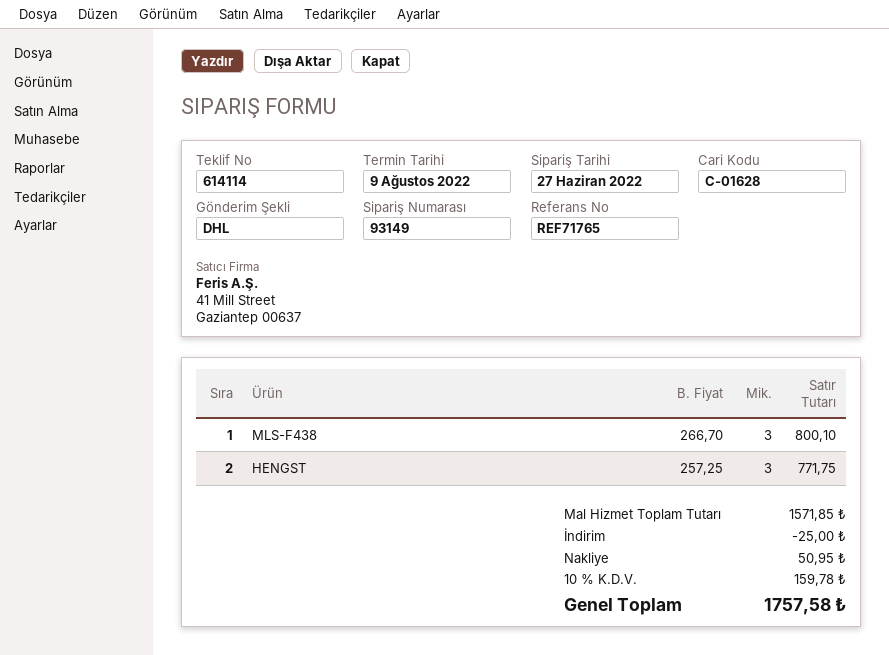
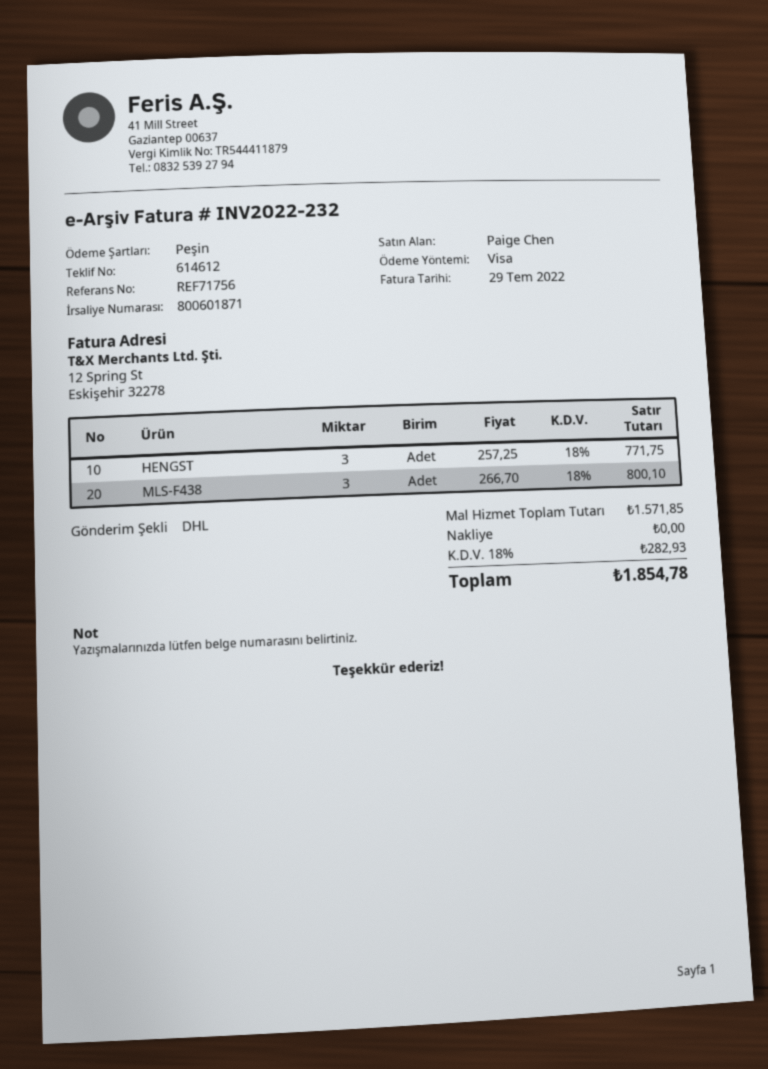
quote number: 614114 -> 614612
reference: REF71765 -> REF71756
discount: 25.00 -> none
shipping: 50.95 -> 0.00
tax: 10% = 159.78 -> 18% = 282.93
total: 1757.58 -> 1854.78

